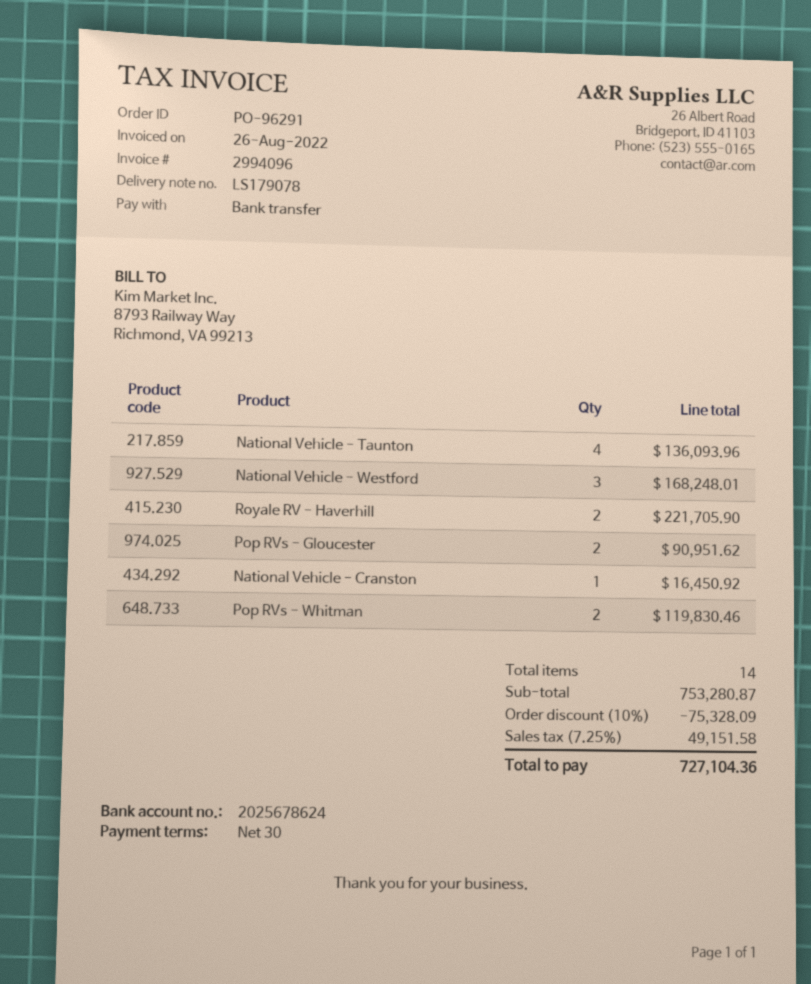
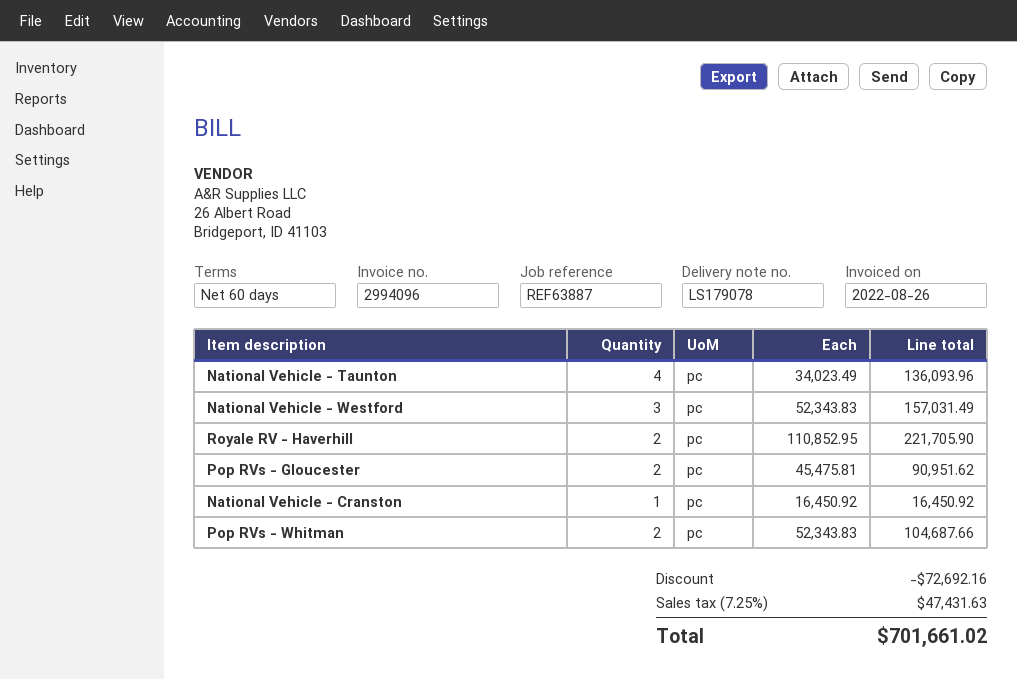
payment terms: 30 days -> 60 days
National Vehicle - Westford: 3 for 168248.01 -> 3 for 157031.49
Pop RVs - Whitman: 2 for 119830.46 -> 2 for 104687.66
discount: 75328.09 -> 72692.16
tax: 7.25% = 49151.58 -> 7.25% = 47431.63
total: 727104.36 -> 701661.02

